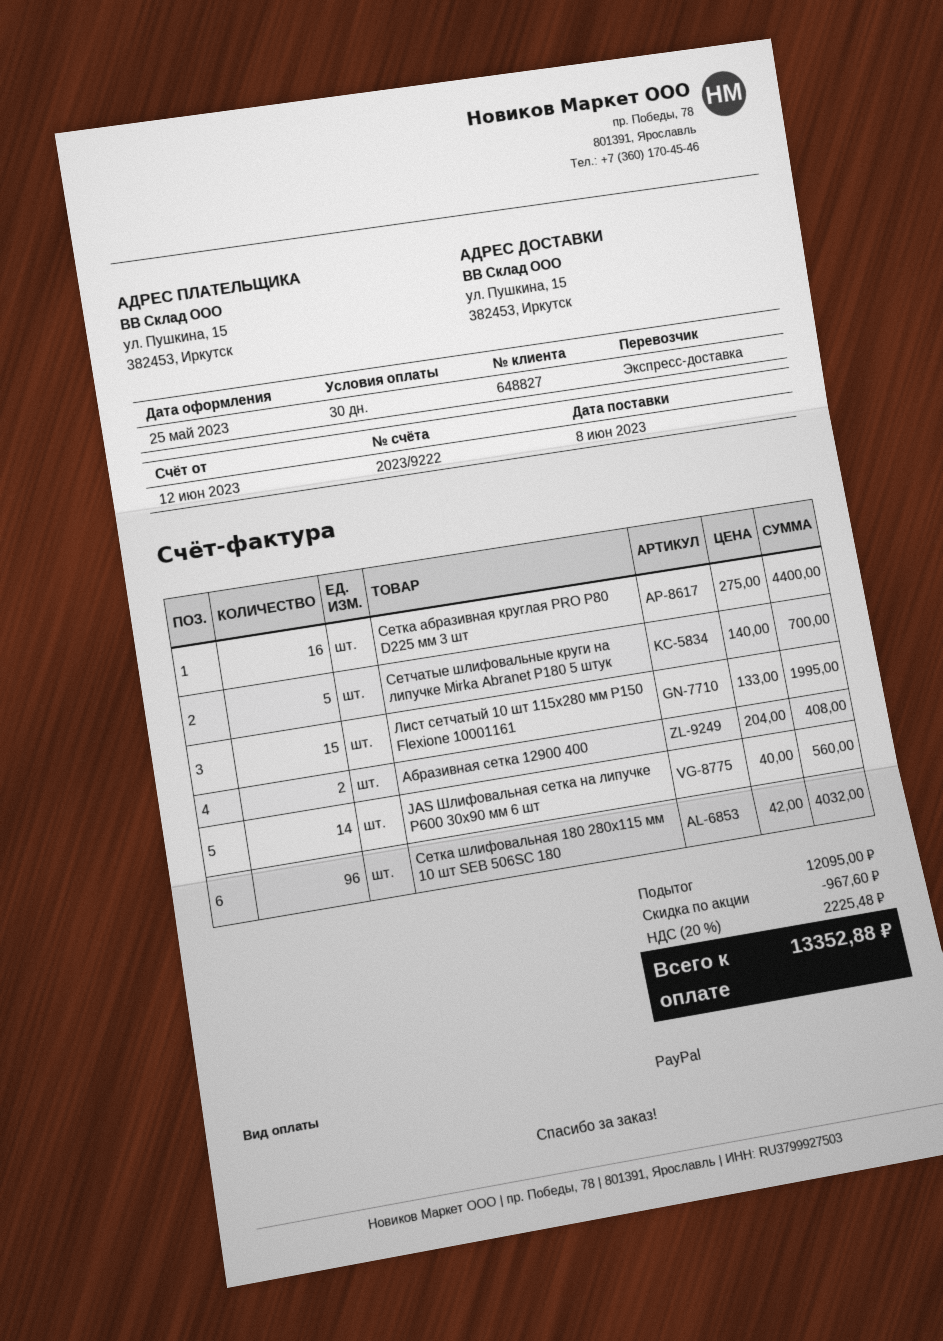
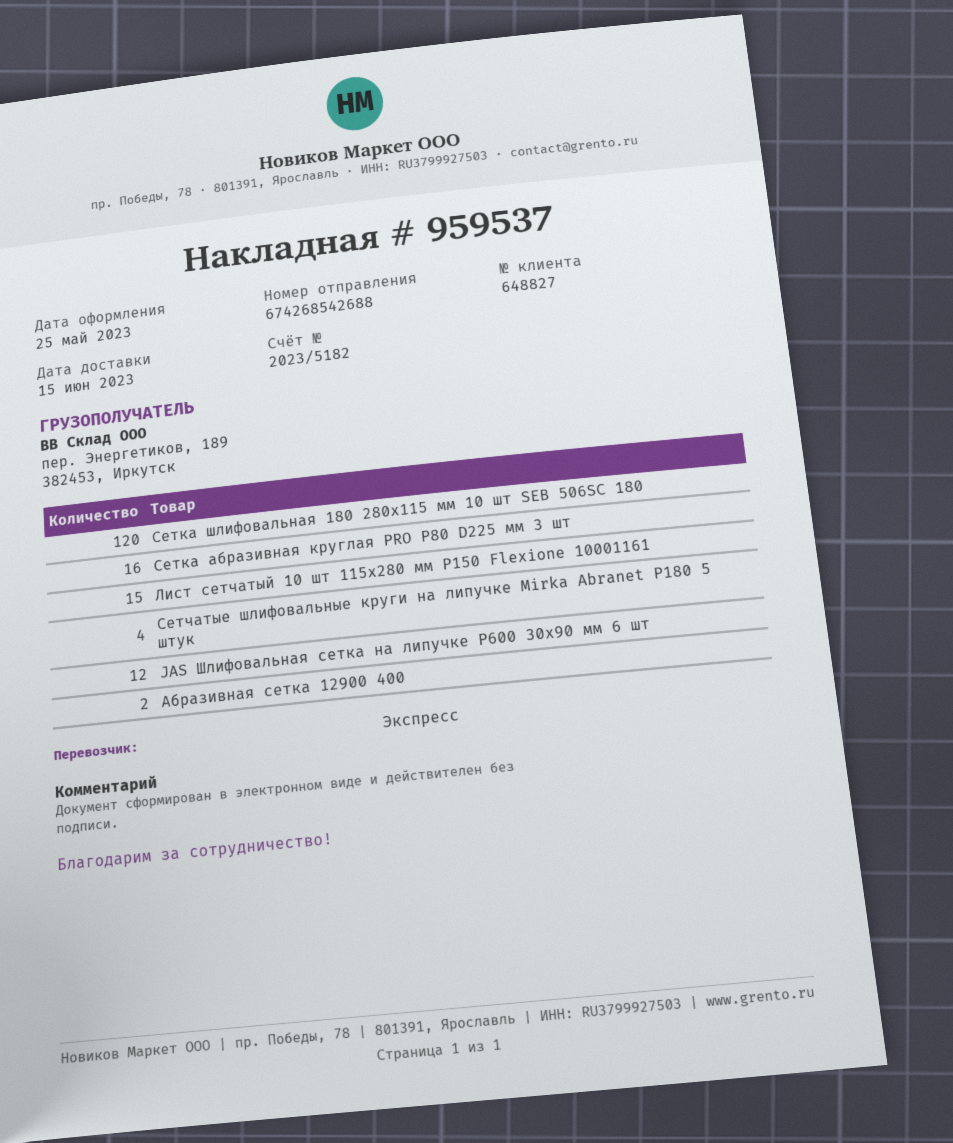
delivery date: 2023-06-08 -> 2023-06-15
invoice number: 2023/9222 -> 2023/5182
ship to: ул. Пушкина, 15, 382453, Иркутск -> пер. Энергетиков, 189, 382453, Иркутск
Сетчатые шлифовальные круги на липучке Mirka Abranet P180 5 штук: 5 -> 4
JAS Шлифовальная сетка на липучке P600 30x90 мм 6 шт: 14 -> 12
Сетка шлифовальная 180 280х115 мм 10 шт SEB 506SC 180: 96 -> 120

